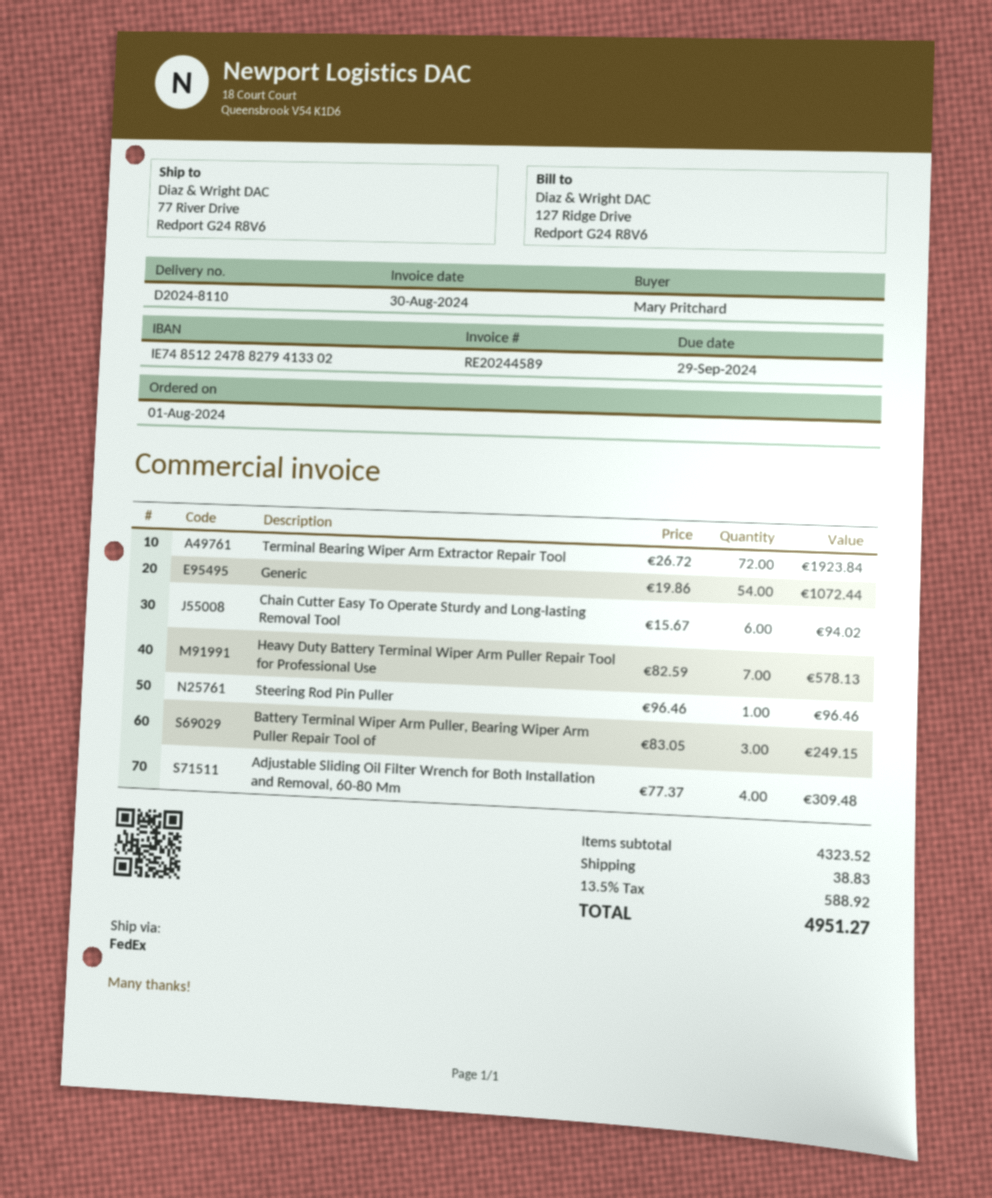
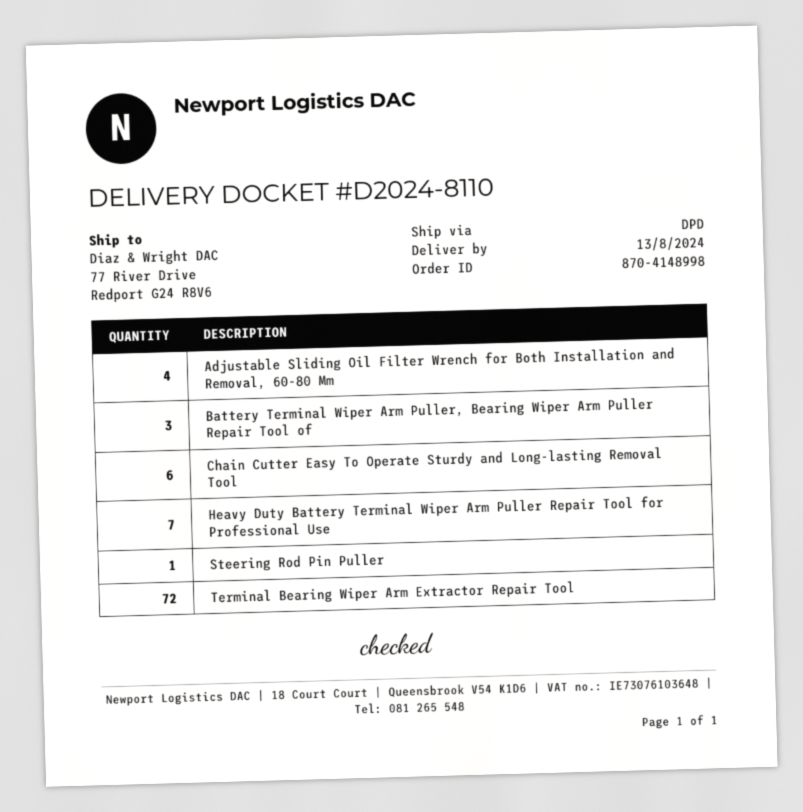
shipping method: FedEx -> DPD
Generic: 54 -> none

